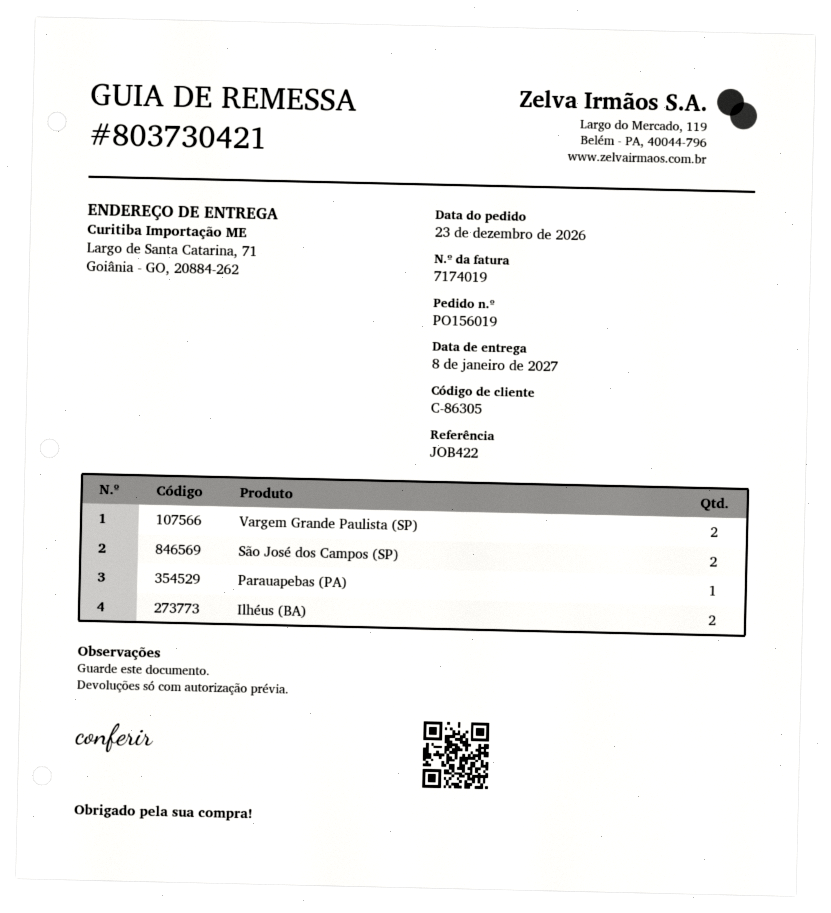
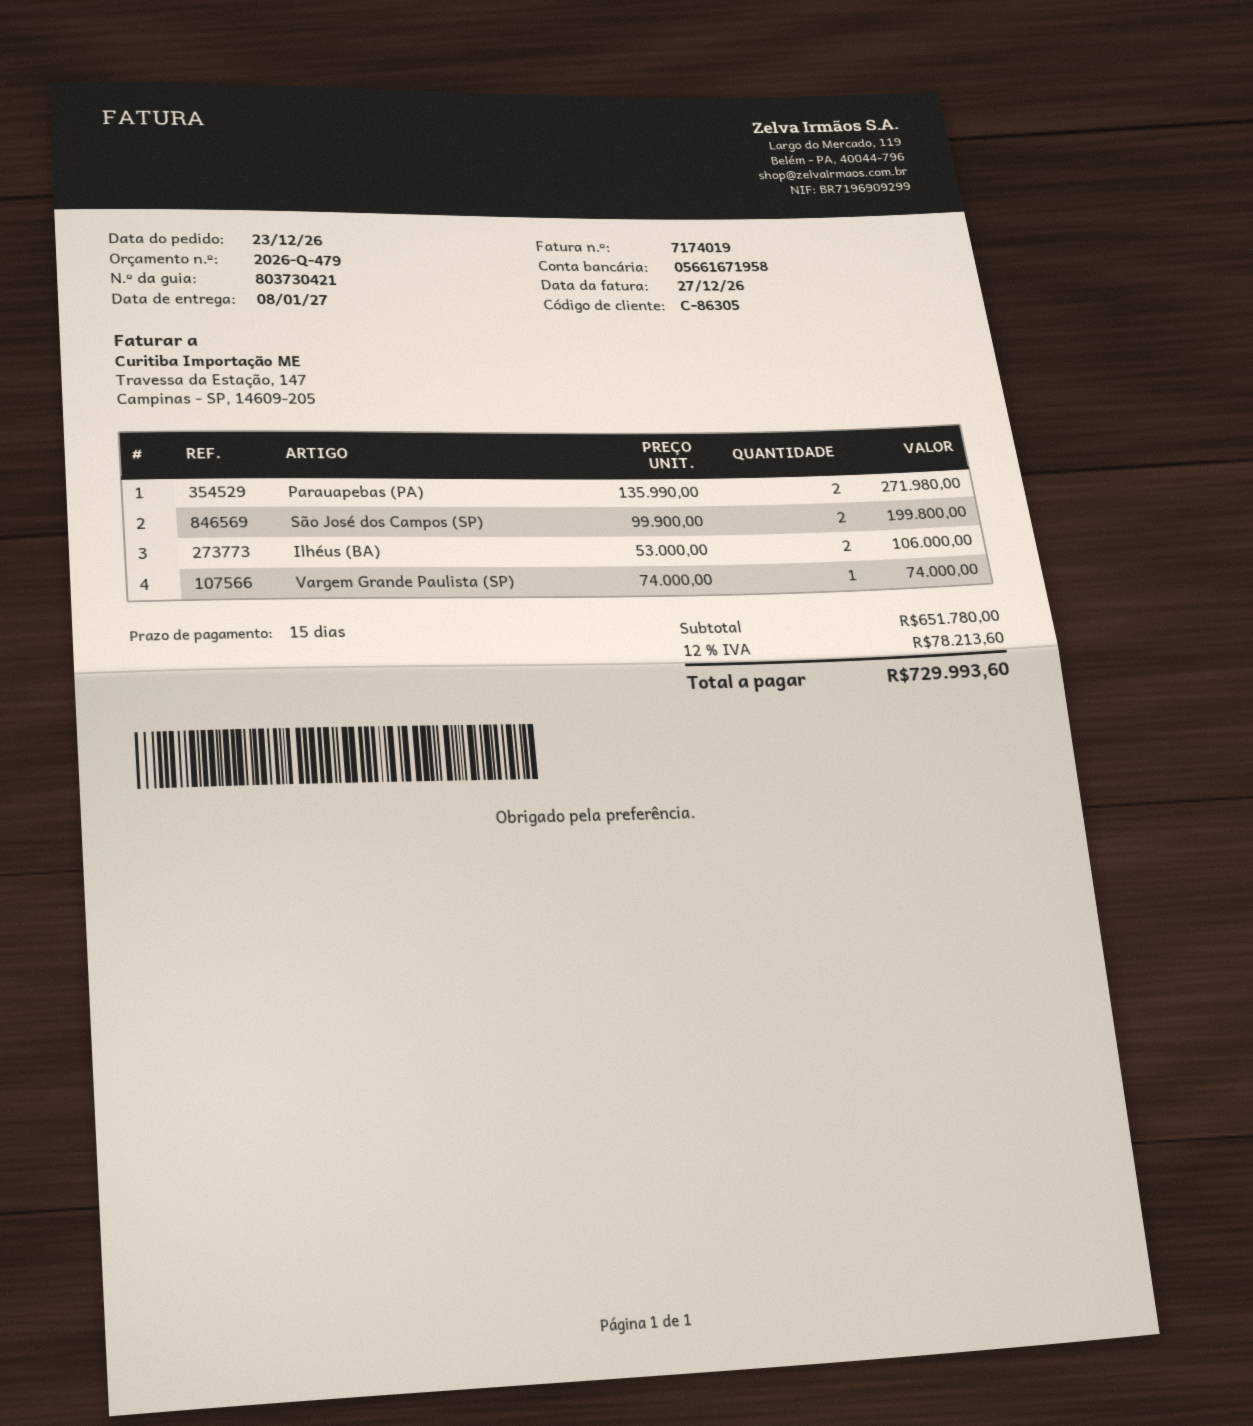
Vargem Grande Paulista (SP): 2 -> 1
Parauapebas (PA): 1 -> 2

